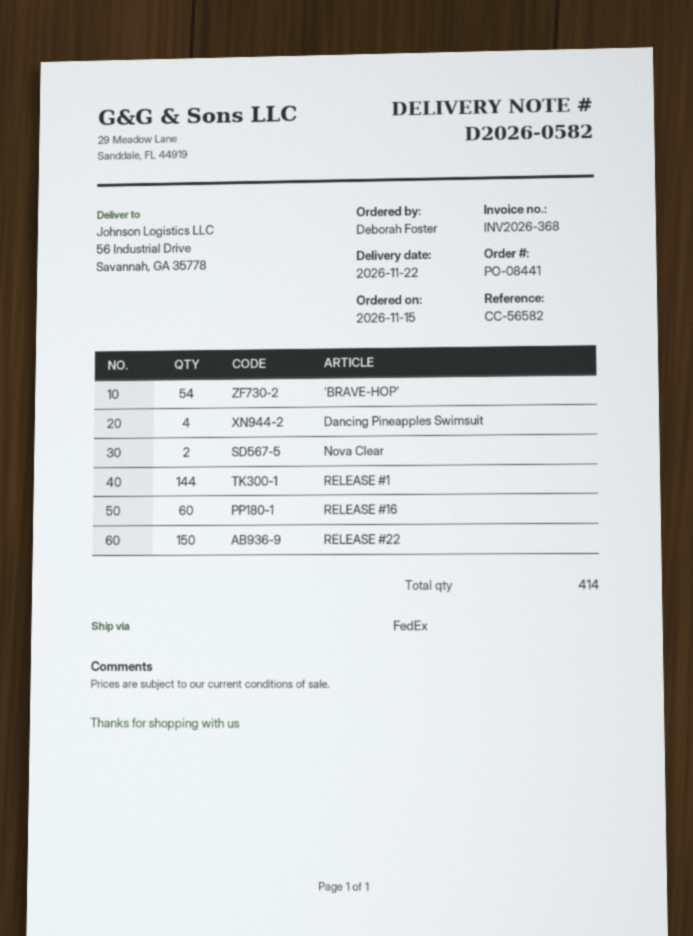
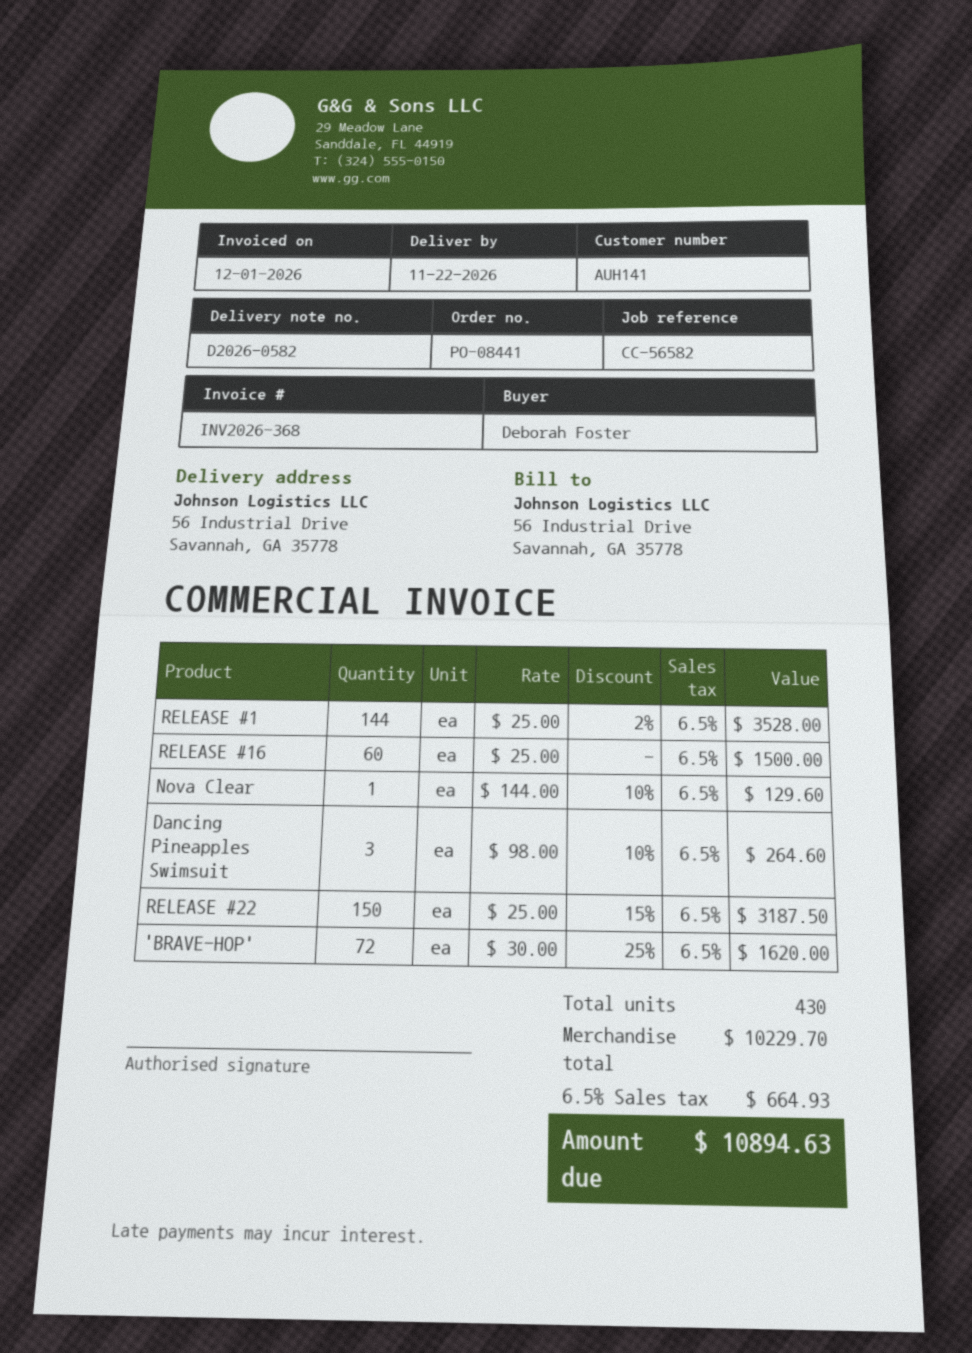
'BRAVE-HOP': 54 -> 72
Dancing Pineapples Swimsuit: 4 -> 3
Nova Clear: 2 -> 1
total quantity: 414 -> 430

